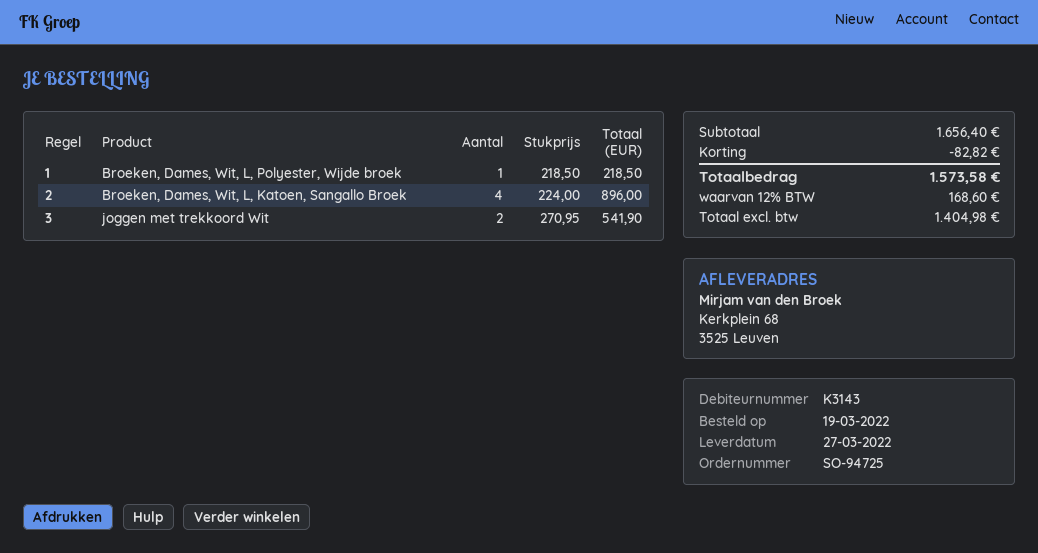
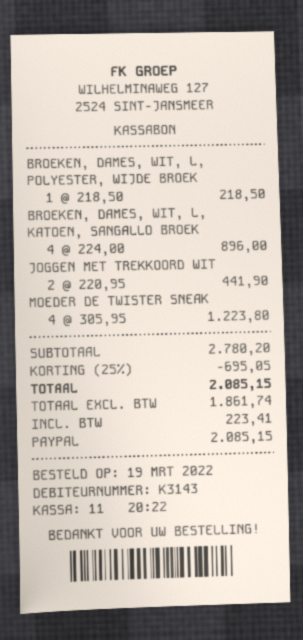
joggen met trekkoord Wit: 2 x 270.95 = 541.90 -> 2 x 220.95 = 441.90
MOEDER DE TWISTER SNEAK: none -> 4 x 305.95 = 1223.80
subtotal: 1656.40 -> 2780.20
discount: 82.82 -> 695.05
net: 1404.98 -> 1861.74
tax: 168.60 -> 223.41
total: 1573.58 -> 2085.15

